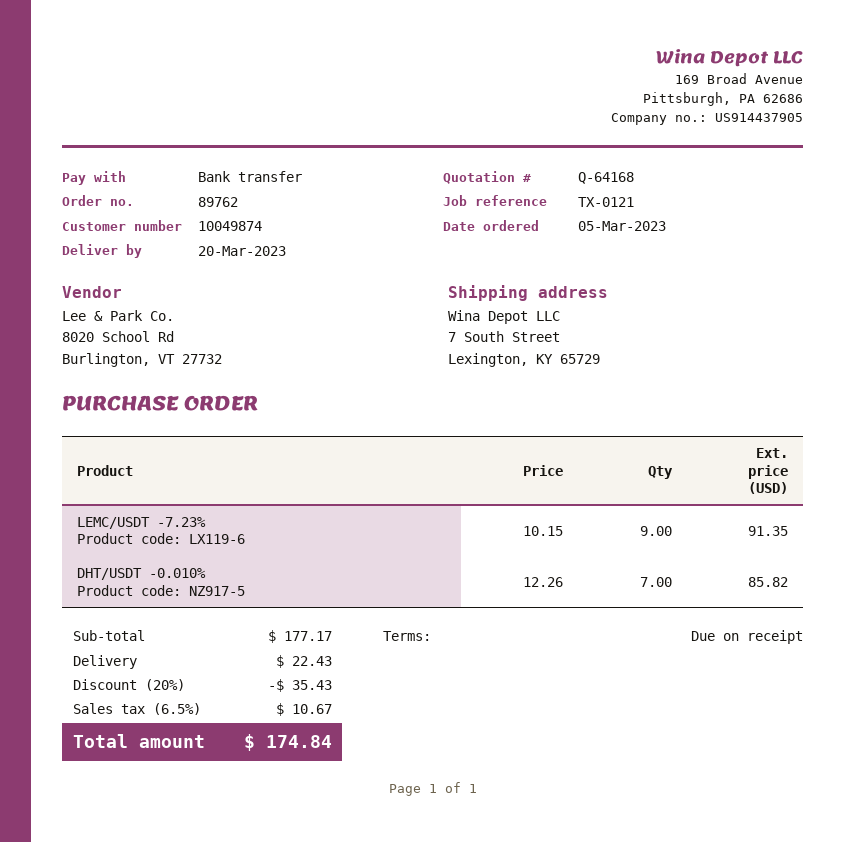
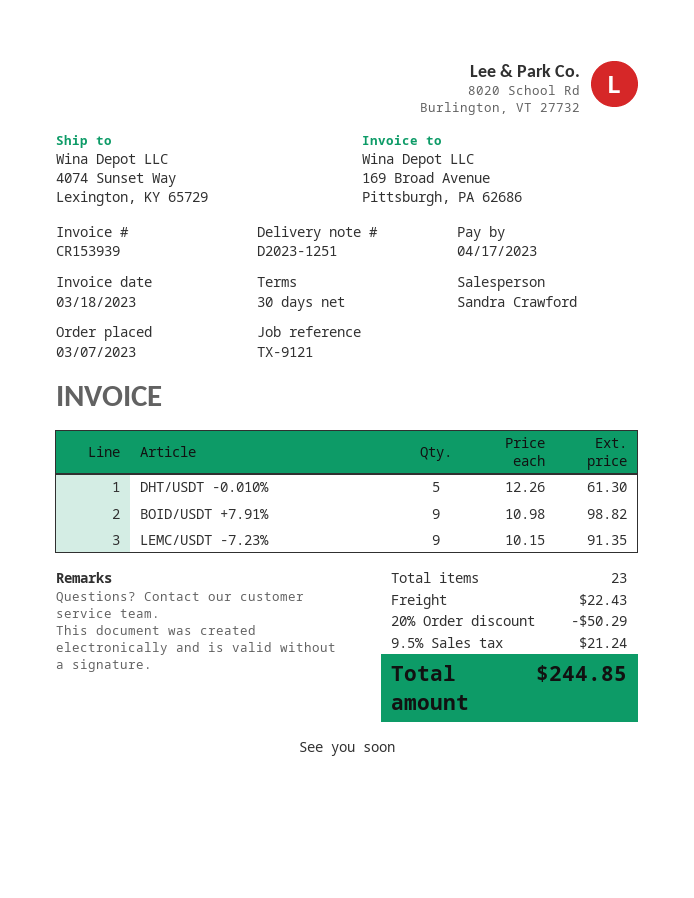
order date: 2023-03-05 -> 2023-03-07
payment terms: on receipt -> 30 days
reference: TX-0121 -> TX-9121
ship to: 7 South Street, Lexington, KY 65729 -> 4074 Sunset Way, Lexington, KY 65729
DHT/USDT -0.010%: 7 x 12.26 = 85.82 -> 5 x 12.26 = 61.30
BOID/USDT +7.91%: none -> 9 x 10.98 = 98.82
discount: 20% = 35.43 -> 20% = 50.29
tax: 6.5% = 10.67 -> 9.5% = 21.24
total: 174.84 -> 244.85

